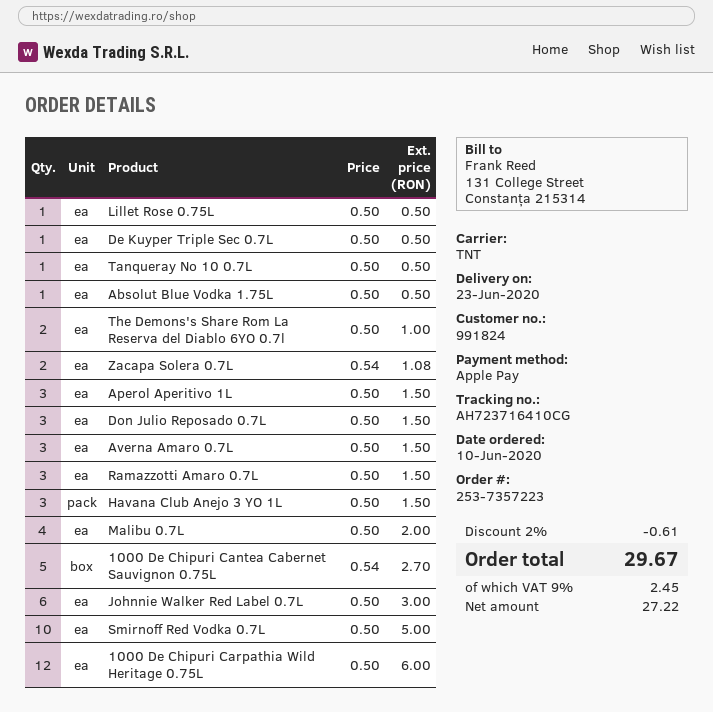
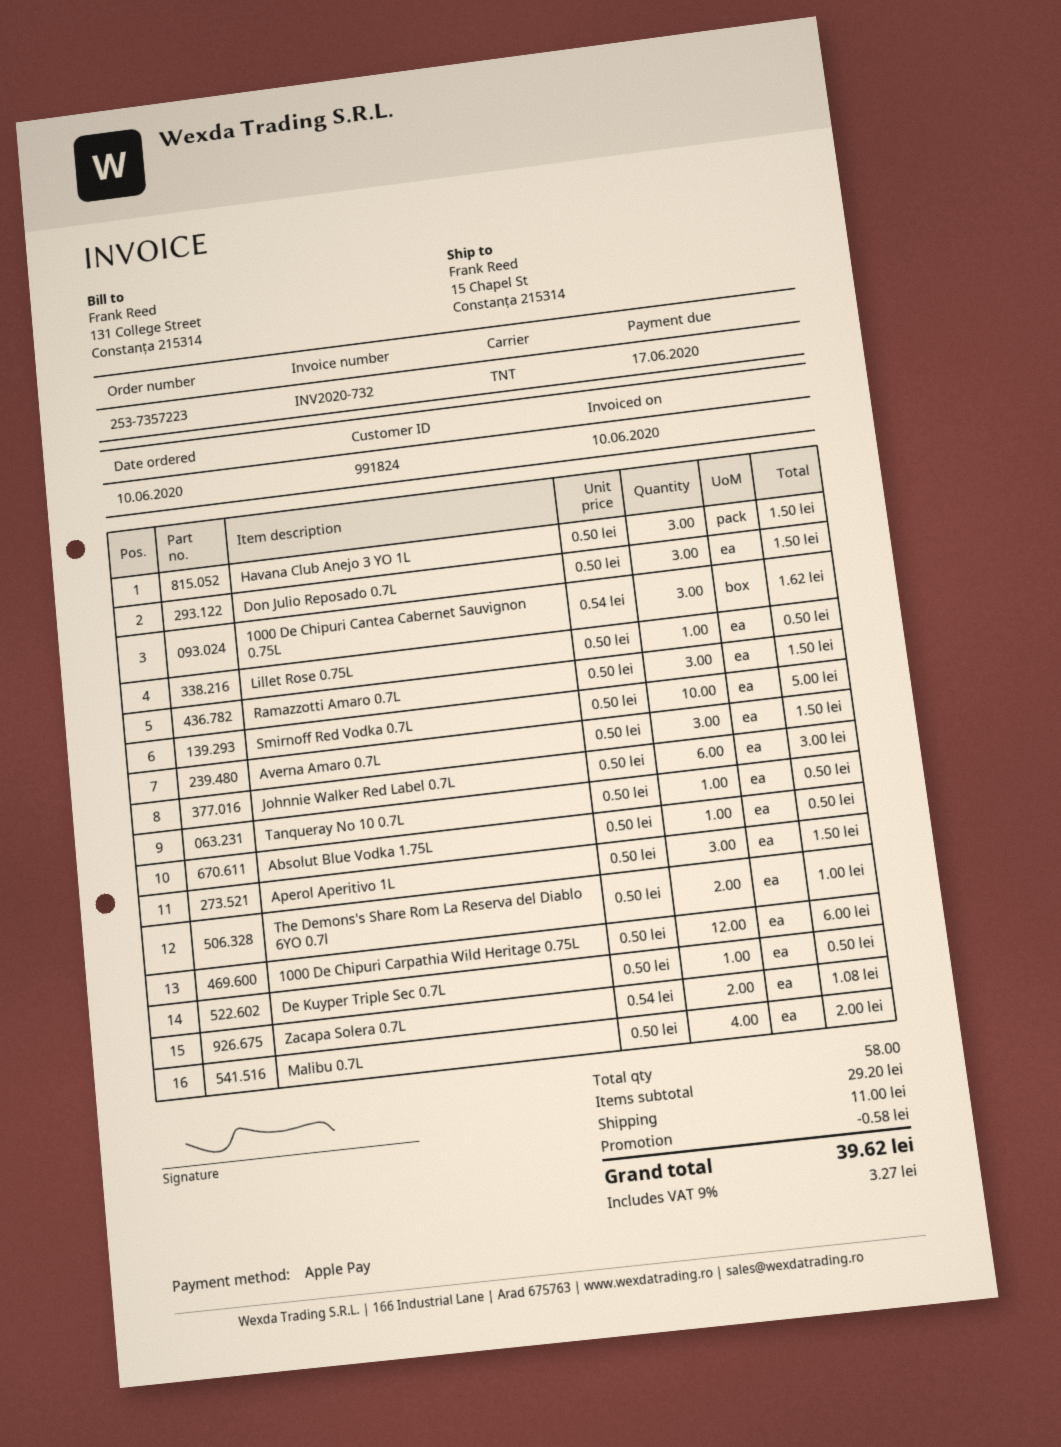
1000 De Chipuri Cantea Cabernet Sauvignon 0.75L: 5 x 0.54 = 2.70 -> 3 x 0.54 = 1.62
discount: 0.61 -> 0.58
shipping: none -> 11.00
tax: 9% = 2.45 -> 9% = 3.27
total: 29.67 -> 39.62

